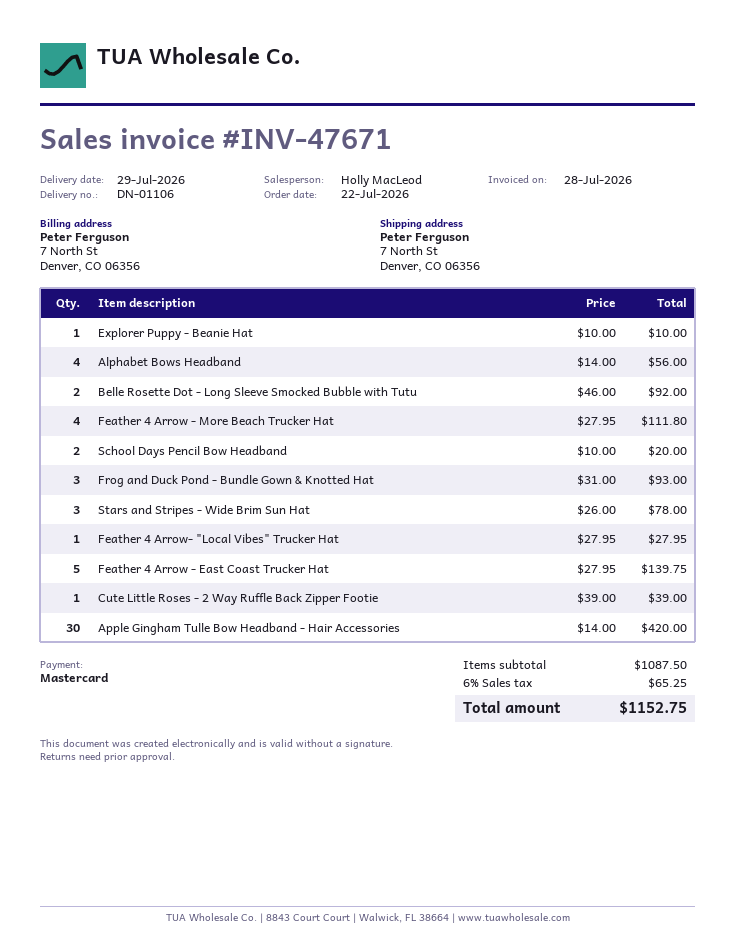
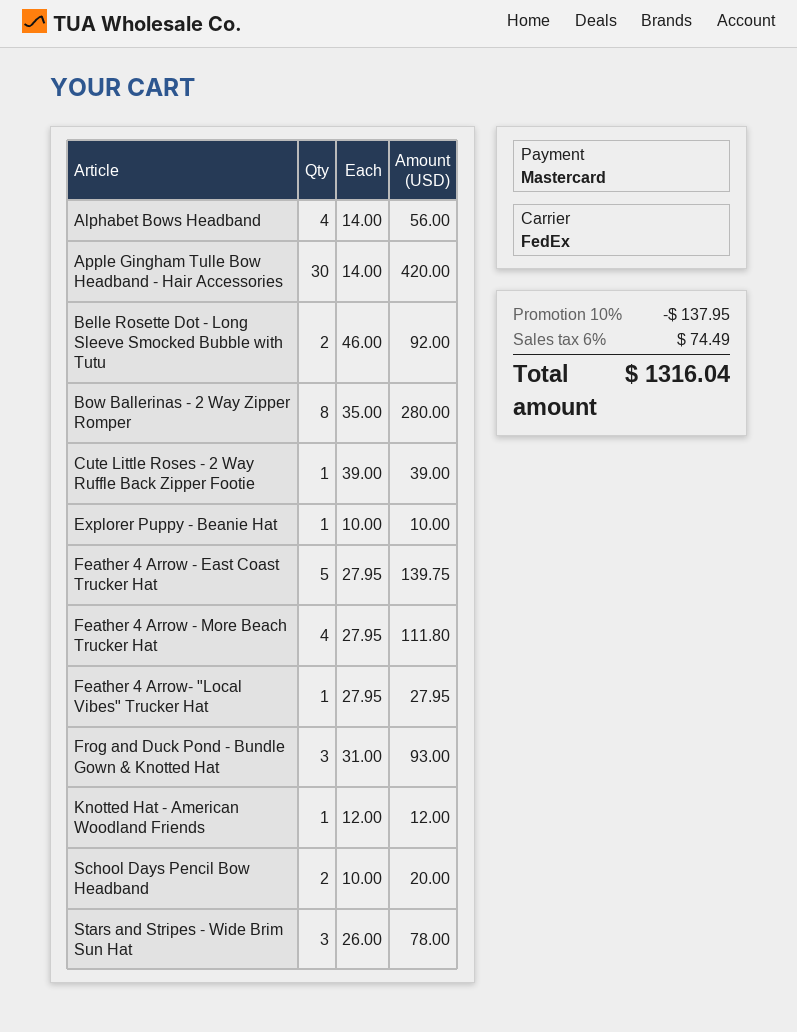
Bow Ballerinas - 2 Way Zipper Romper: none -> 8 x 35.00 = 280.00
Knotted Hat - American Woodland Friends: none -> 1 x 12.00 = 12.00
discount: none -> 10% = 137.95
tax: 6% = 65.25 -> 6% = 74.49
total: 1152.75 -> 1316.04

